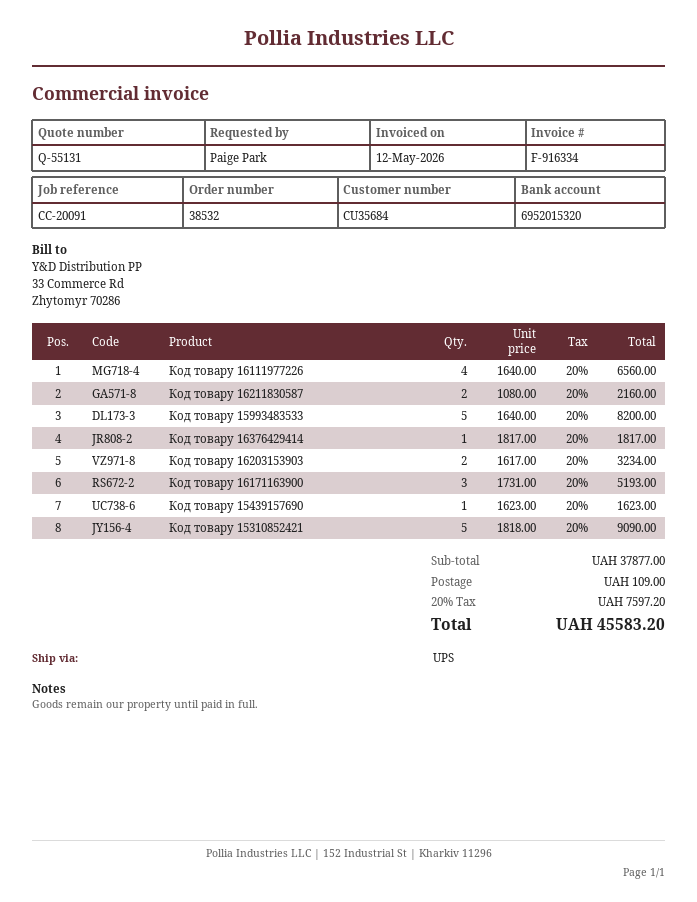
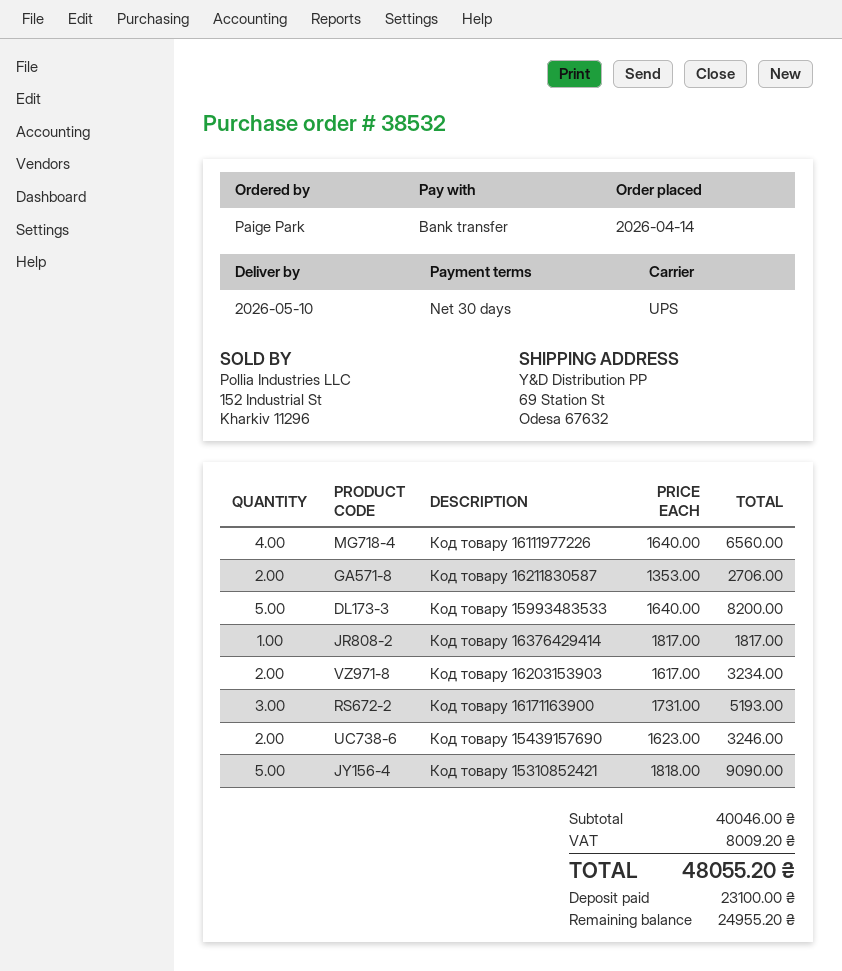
Код товару 16211830587: 2 x 1080.00 = 2160.00 -> 2 x 1353.00 = 2706.00
Код товару 15439157690: 1 x 1623.00 = 1623.00 -> 2 x 1623.00 = 3246.00
subtotal: 37877.00 -> 40046.00
shipping: 109.00 -> none
tax: 7597.20 -> 8009.20
total: 45583.20 -> 48055.20

